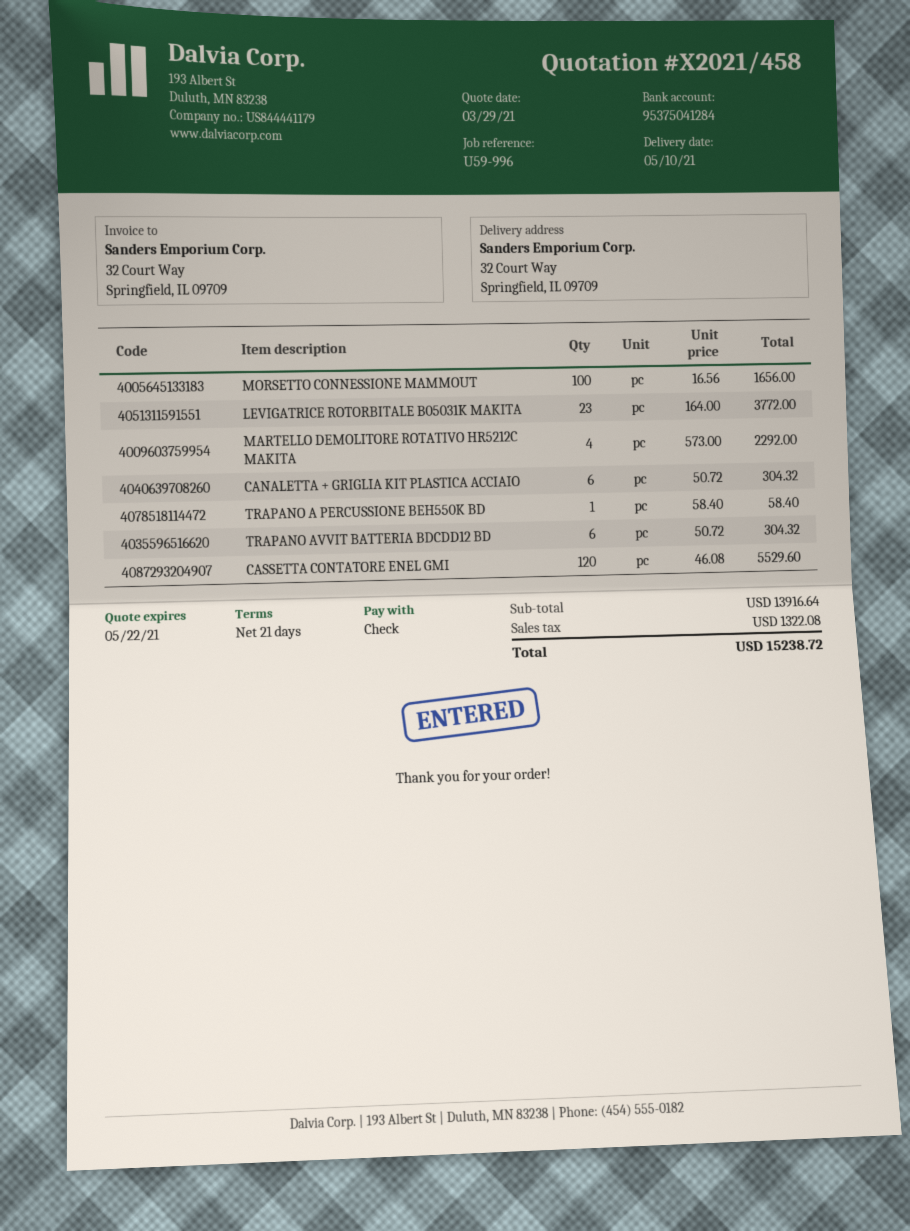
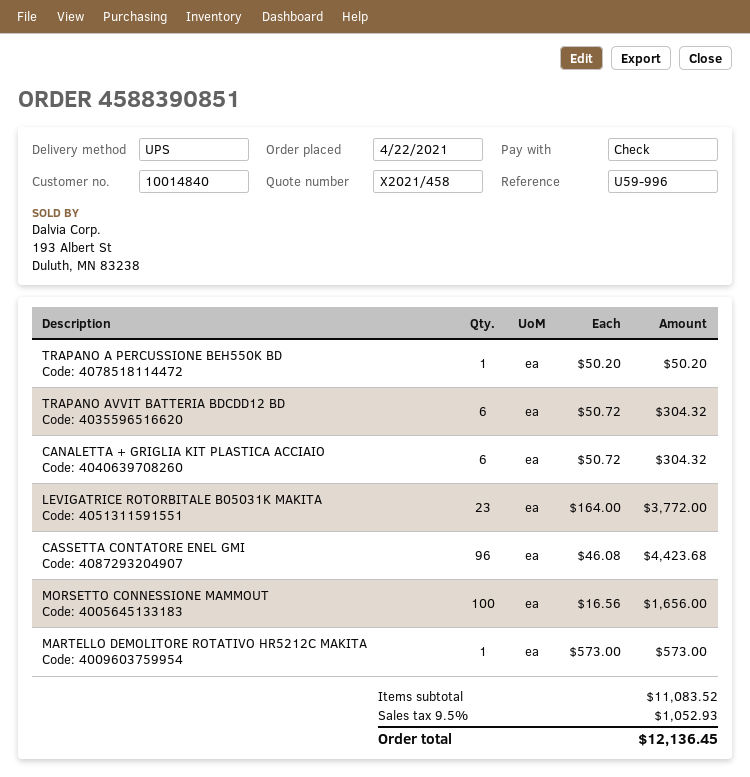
MARTELLO DEMOLITORE ROTATIVO HR5212C MAKITA: 4 x 573.00 = 2292.00 -> 1 x 573.00 = 573.00
TRAPANO A PERCUSSIONE BEH550K BD: 1 x 58.40 = 58.40 -> 1 x 50.20 = 50.20
CASSETTA CONTATORE ENEL GMI: 120 x 46.08 = 5529.60 -> 96 x 46.08 = 4423.68
subtotal: 13916.64 -> 11083.52
tax: 1322.08 -> 1052.93
total: 15238.72 -> 12136.45

